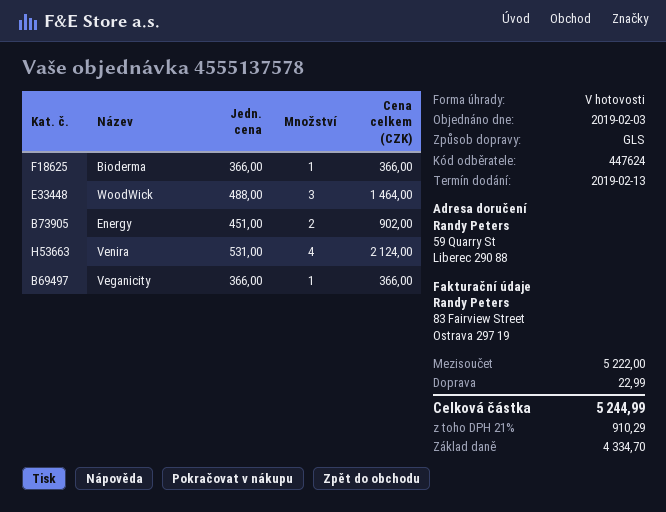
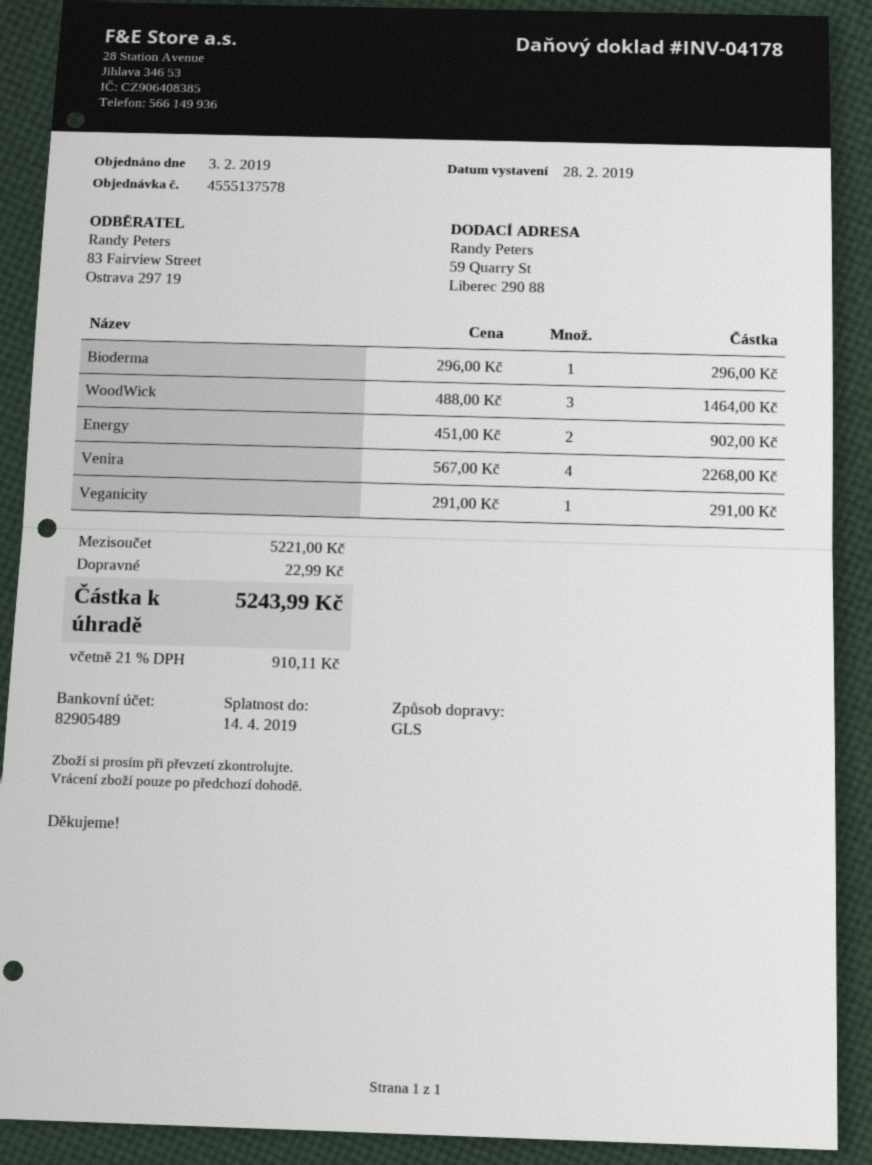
Bioderma: 1 x 366.00 = 366.00 -> 1 x 296.00 = 296.00
Venira: 4 x 531.00 = 2124.00 -> 4 x 567.00 = 2268.00
Veganicity: 1 x 366.00 = 366.00 -> 1 x 291.00 = 291.00
subtotal: 5222.00 -> 5221.00
tax: 21% = 910.29 -> 21% = 910.11
total: 5244.99 -> 5243.99

